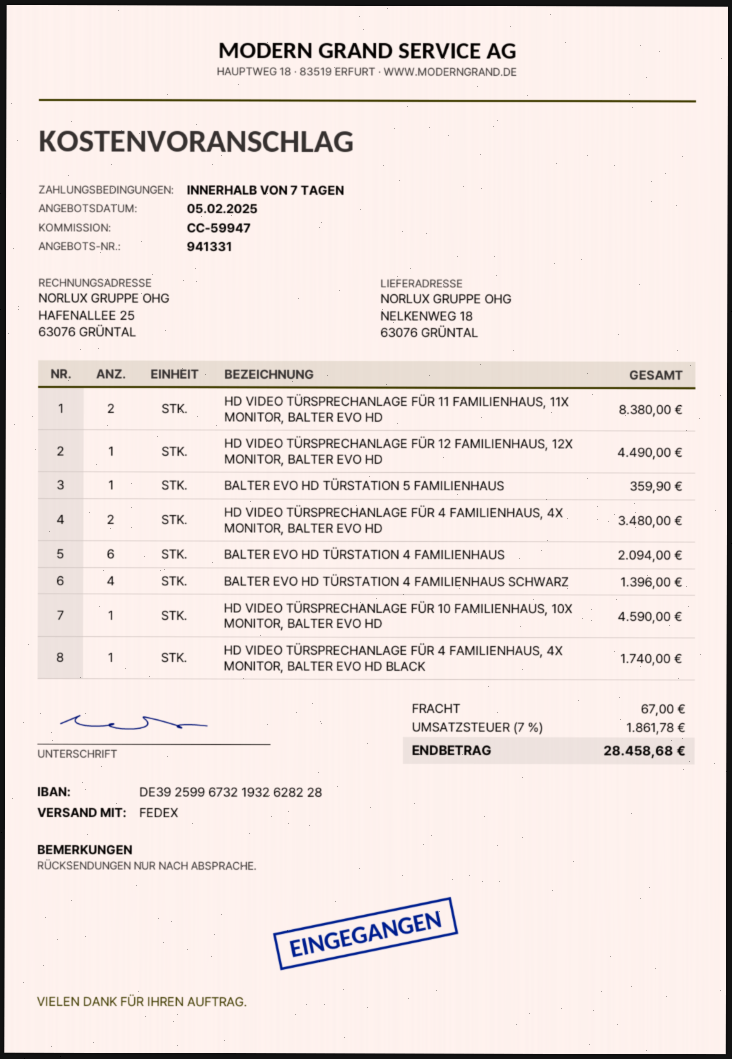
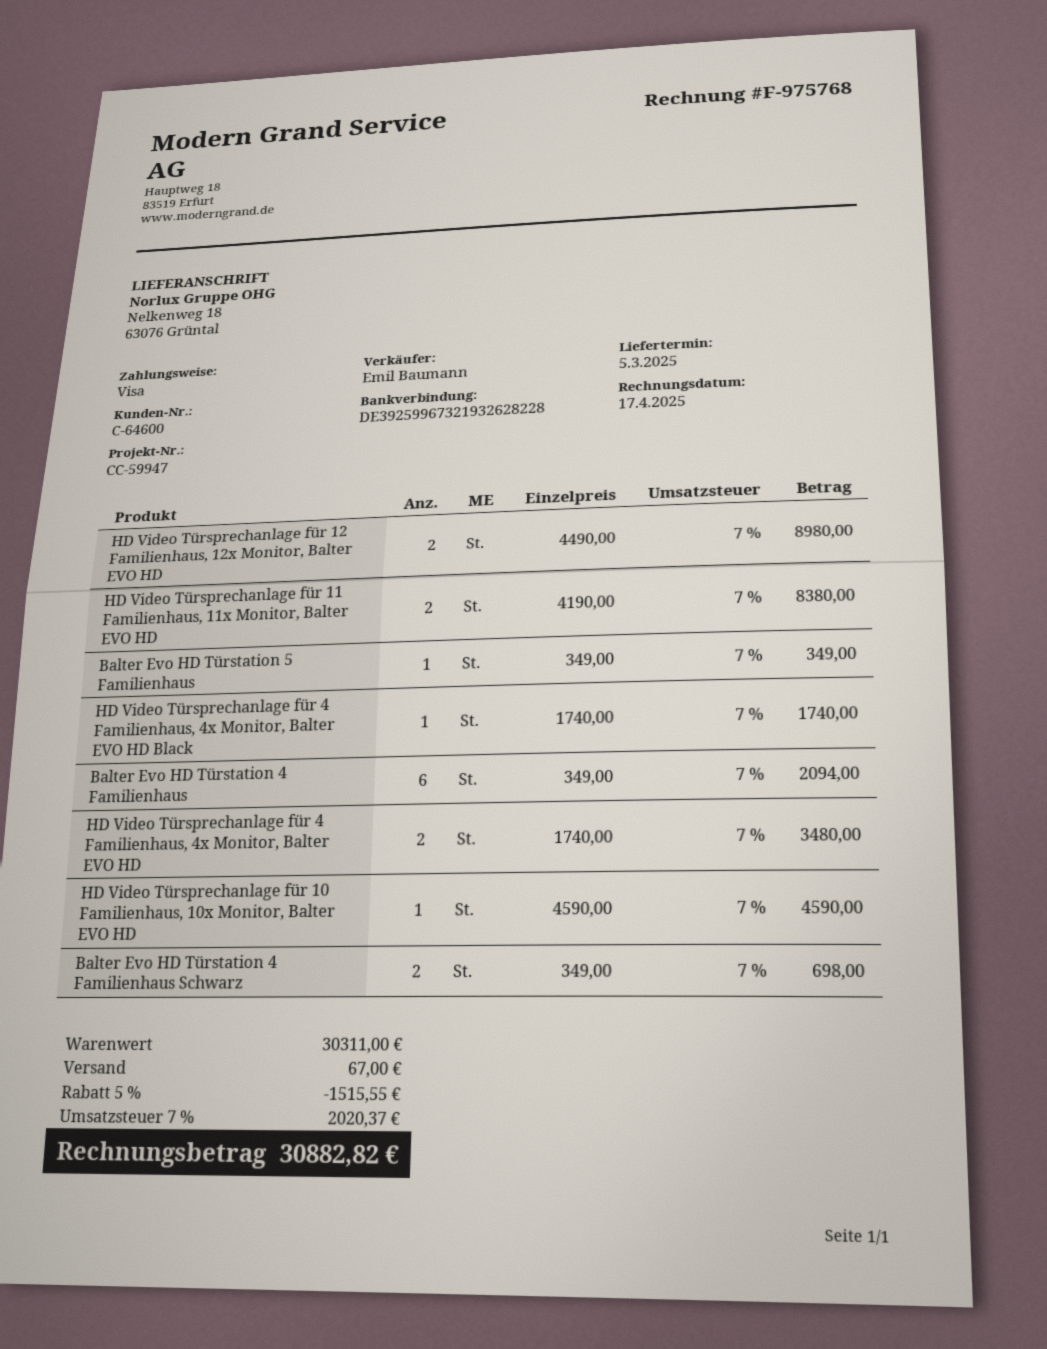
HD VIDEO TÜRSPRECHANLAGE FÜR 12 FAMILIENHAUS, 12X MONITOR, BALTER EVO HD: 1 for 4490.00 -> 2 for 8980.00
BALTER EVO HD TÜRSTATION 5 FAMILIENHAUS: 1 for 359.90 -> 1 for 349.00
BALTER EVO HD TÜRSTATION 4 FAMILIENHAUS SCHWARZ: 4 for 1396.00 -> 2 for 698.00
discount: none -> 5% = 1515.55
tax: 7% = 1861.78 -> 7% = 2020.37
total: 28458.68 -> 30882.82

